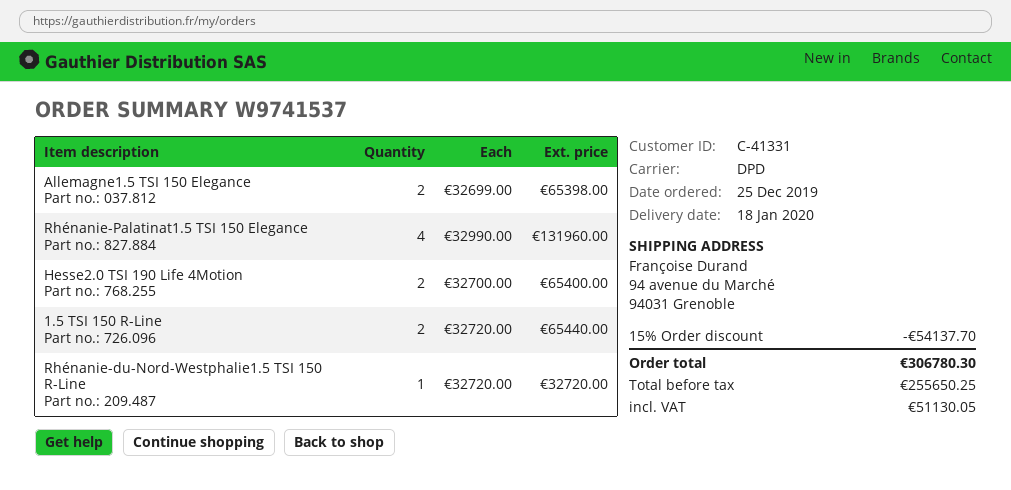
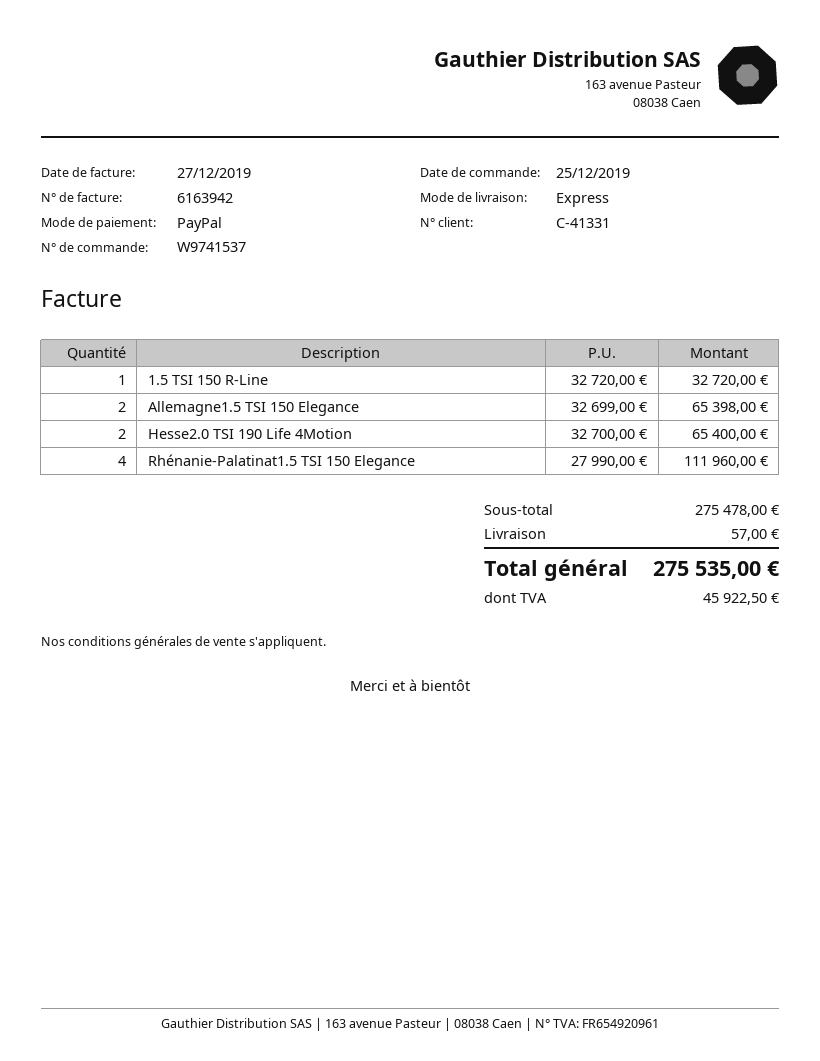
shipping method: DPD -> express
Rhénanie-Palatinat1.5 TSI 150 Elegance: 4 x 32990.00 = 131960.00 -> 4 x 27990.00 = 111960.00
1.5 TSI 150 R-Line: 2 x 32720.00 = 65440.00 -> 1 x 32720.00 = 32720.00
Rhénanie-du-Nord-Westphalie1.5 TSI 150 R-Line: 1 x 32720.00 = 32720.00 -> none
discount: 15% = 54137.70 -> none
shipping: none -> 57.00
tax: 51130.05 -> 45922.50
total: 306780.30 -> 275535.00

